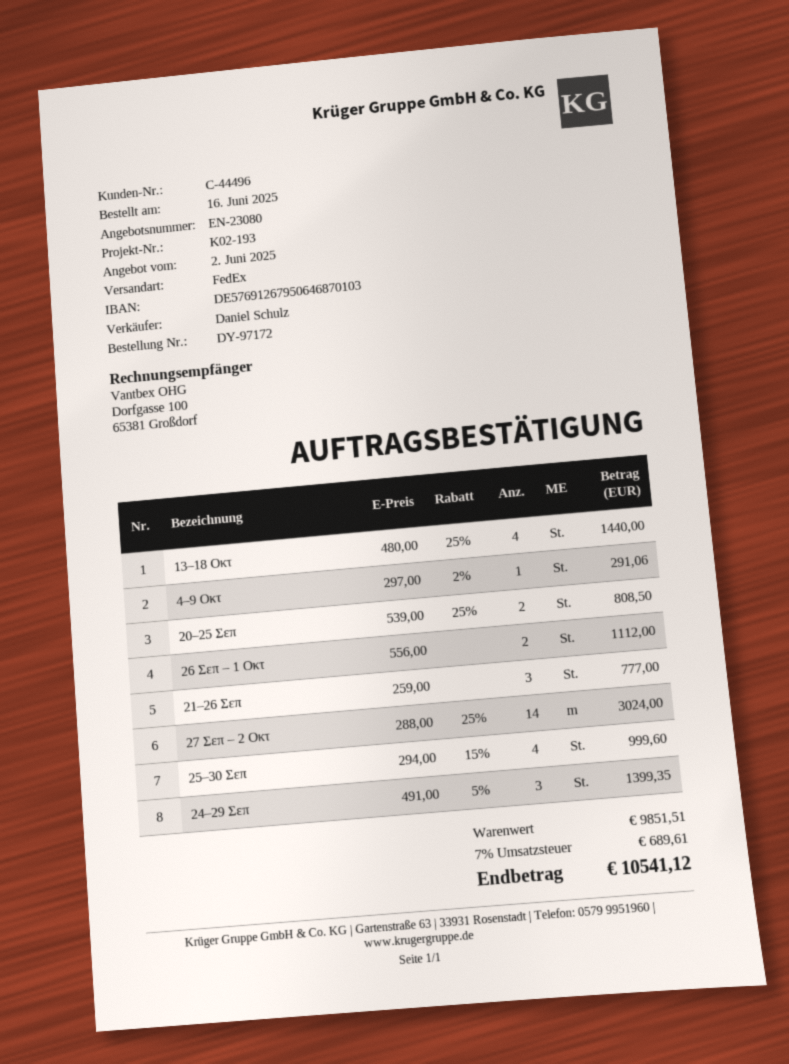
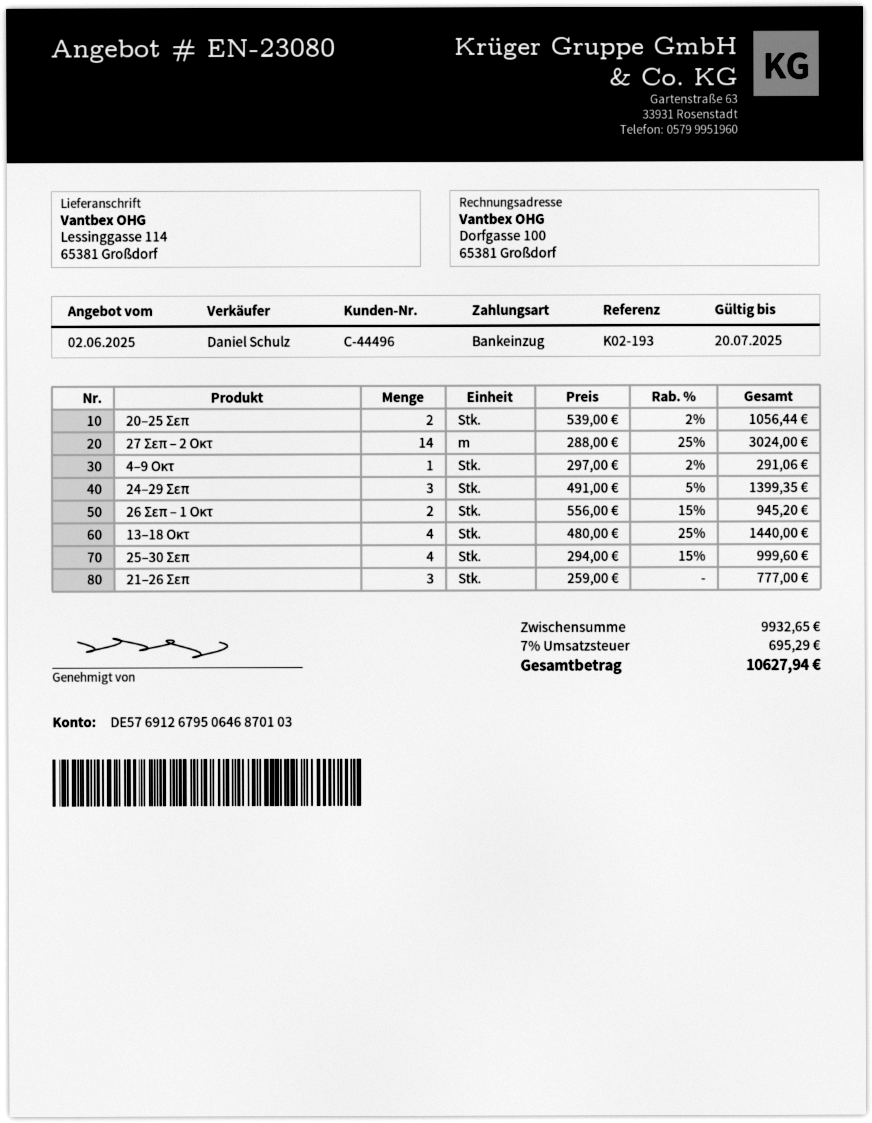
20–25 Σεπ: 2 x 539.00 - 25% = 808.50 -> 2 x 539.00 - 2% = 1056.44
26 Σεπ – 1 Οκτ: 2 x 556.00 = 1112.00 -> 2 x 556.00 - 15% = 945.20
subtotal: 9851.51 -> 9932.65
tax: 7% = 689.61 -> 7% = 695.29
total: 10541.12 -> 10627.94

